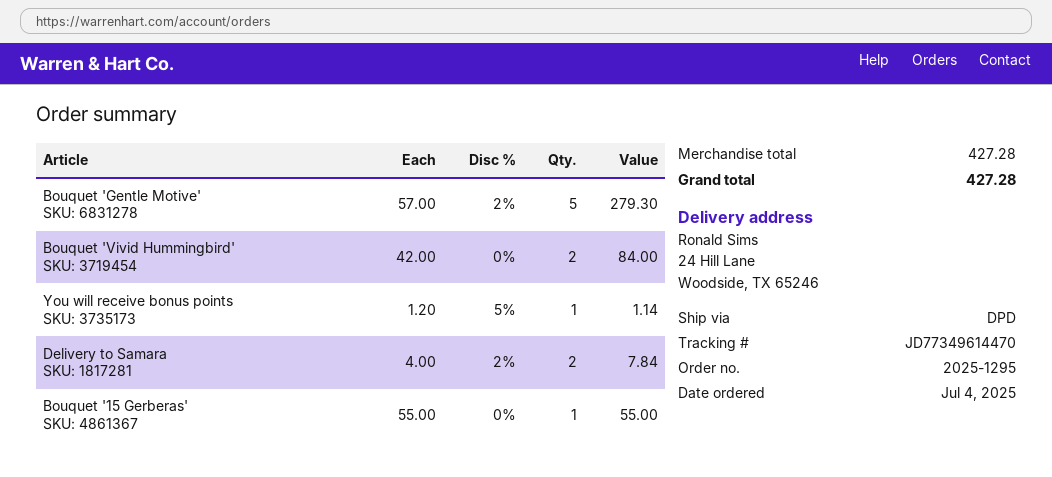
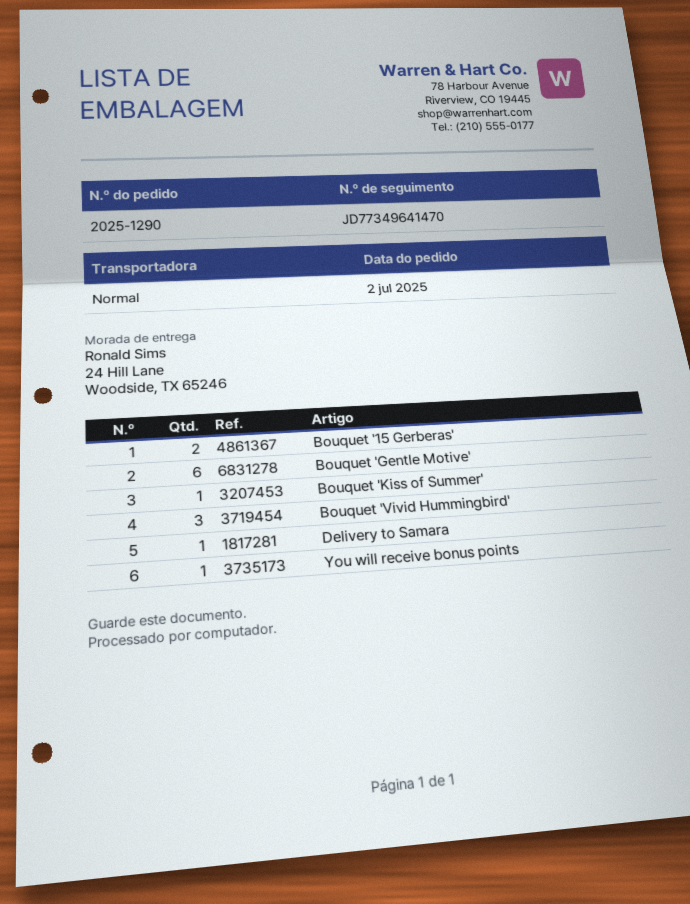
order number: 2025-1295 -> 2025-1290
order date: 2025-07-04 -> 2025-07-02
shipping method: DPD -> standard
tracking number: JD77349614470 -> JD77349641470
Bouquet 'Gentle Motive': 5 -> 6
Bouquet 'Vivid Hummingbird': 2 -> 3
Delivery to Samara: 2 -> 1
Bouquet '15 Gerberas': 1 -> 2
Bouquet 'Kiss of Summer': none -> 1

